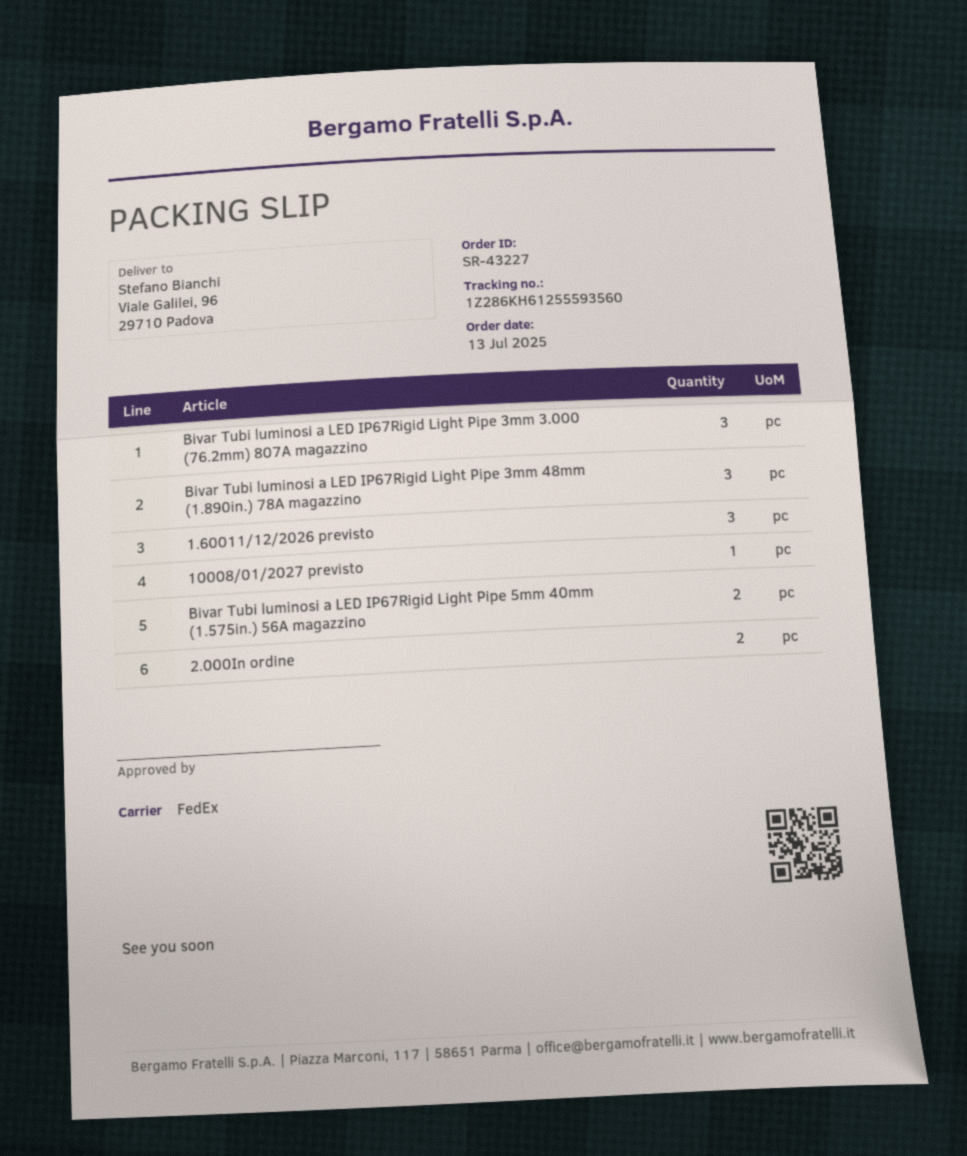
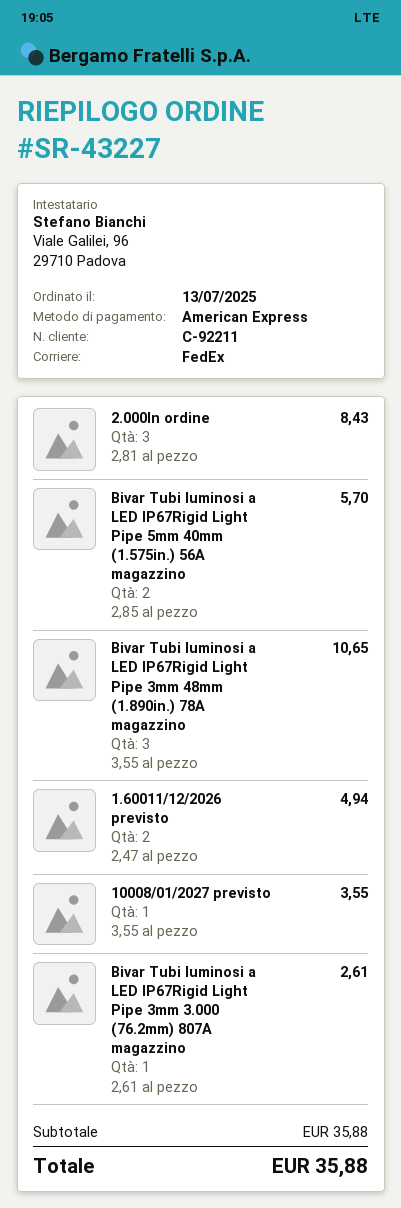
Bivar Tubi luminosi a LED IP67Rigid Light Pipe 3mm 3.000 (76.2mm) 807A magazzino: 3 -> 1
1.60011/12/2026 previsto: 3 -> 2
2.000In ordine: 2 -> 3

